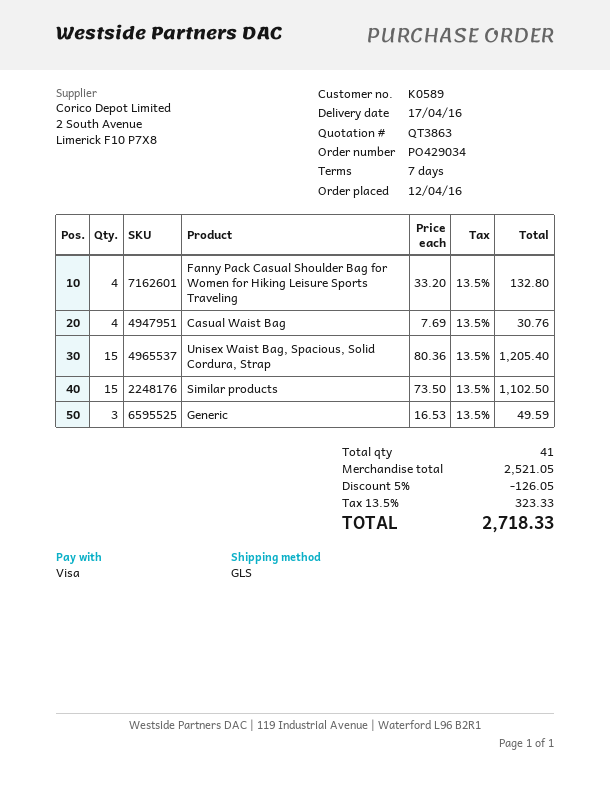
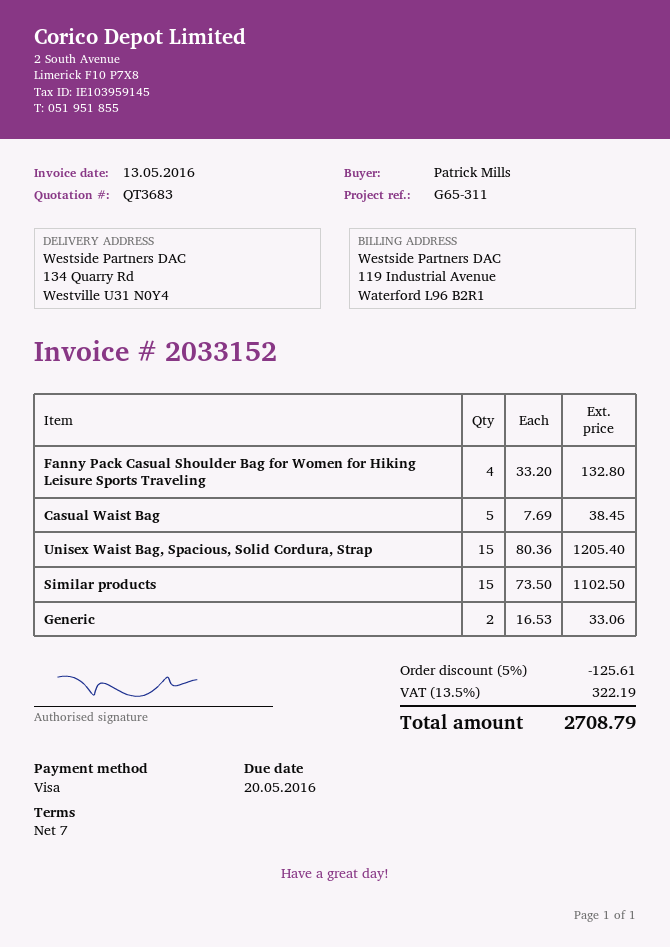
quote number: QT3863 -> QT3683
Casual Waist Bag: 4 x 7.69 = 30.76 -> 5 x 7.69 = 38.45
Generic: 3 x 16.53 = 49.59 -> 2 x 16.53 = 33.06
discount: 5% = 126.05 -> 5% = 125.61
tax: 13.5% = 323.33 -> 13.5% = 322.19
total: 2718.33 -> 2708.79

